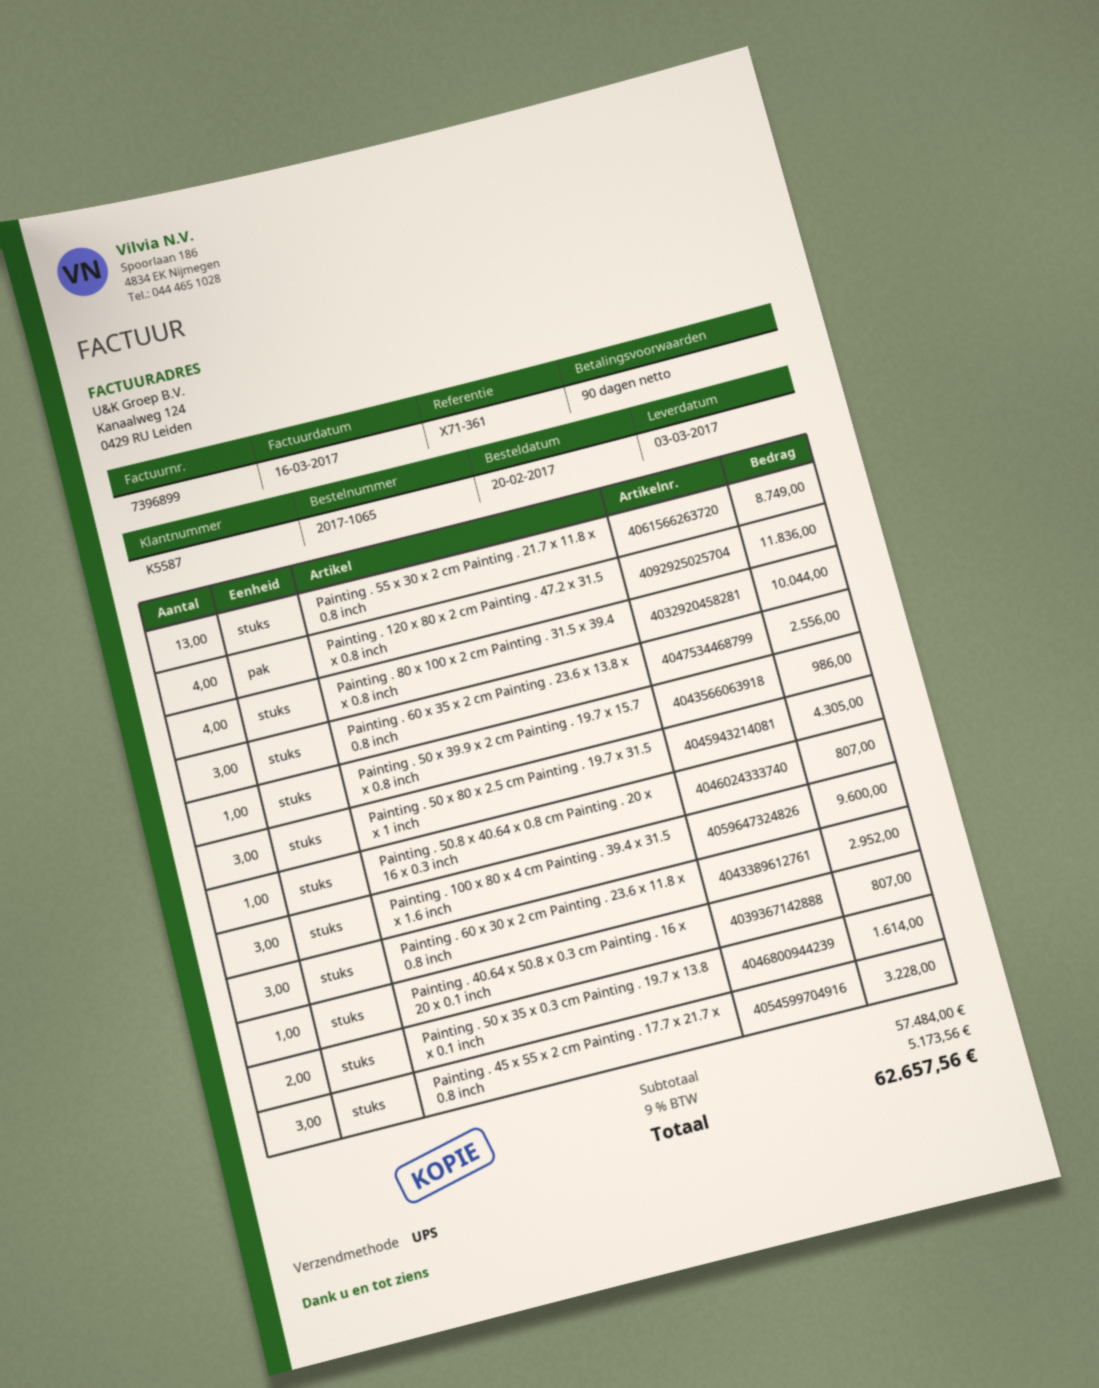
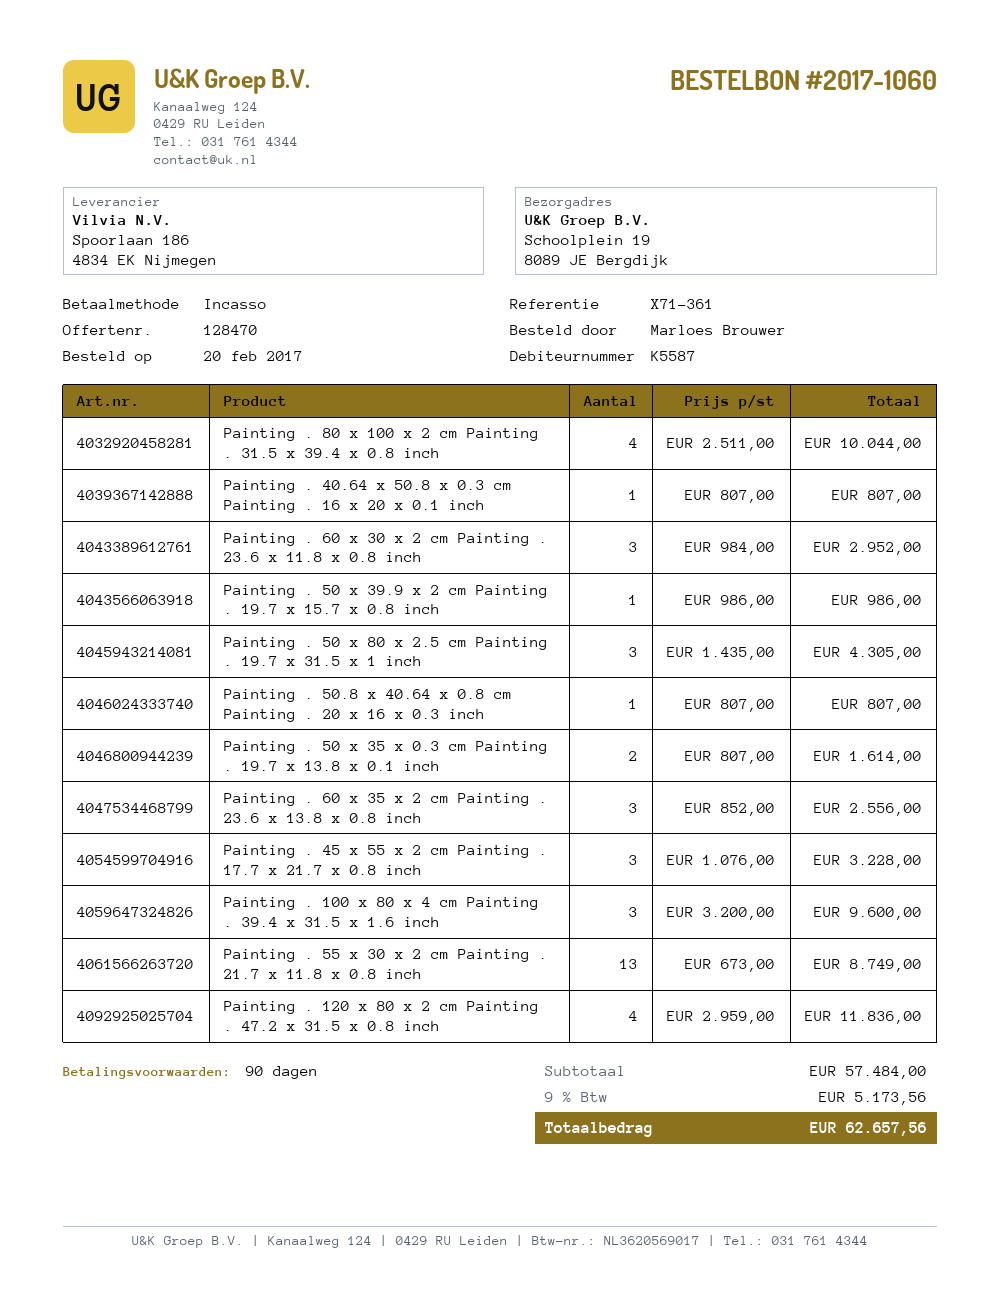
order number: 2017-1065 -> 2017-1060

